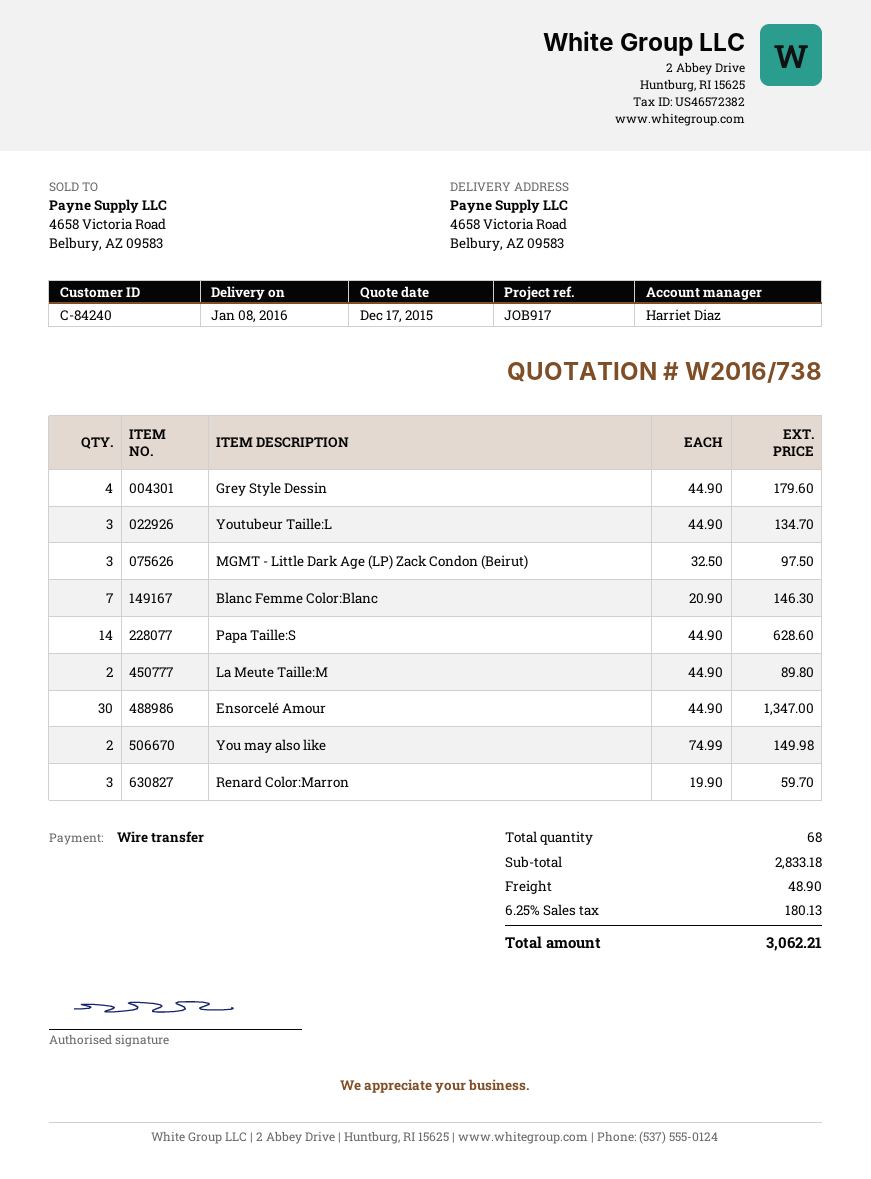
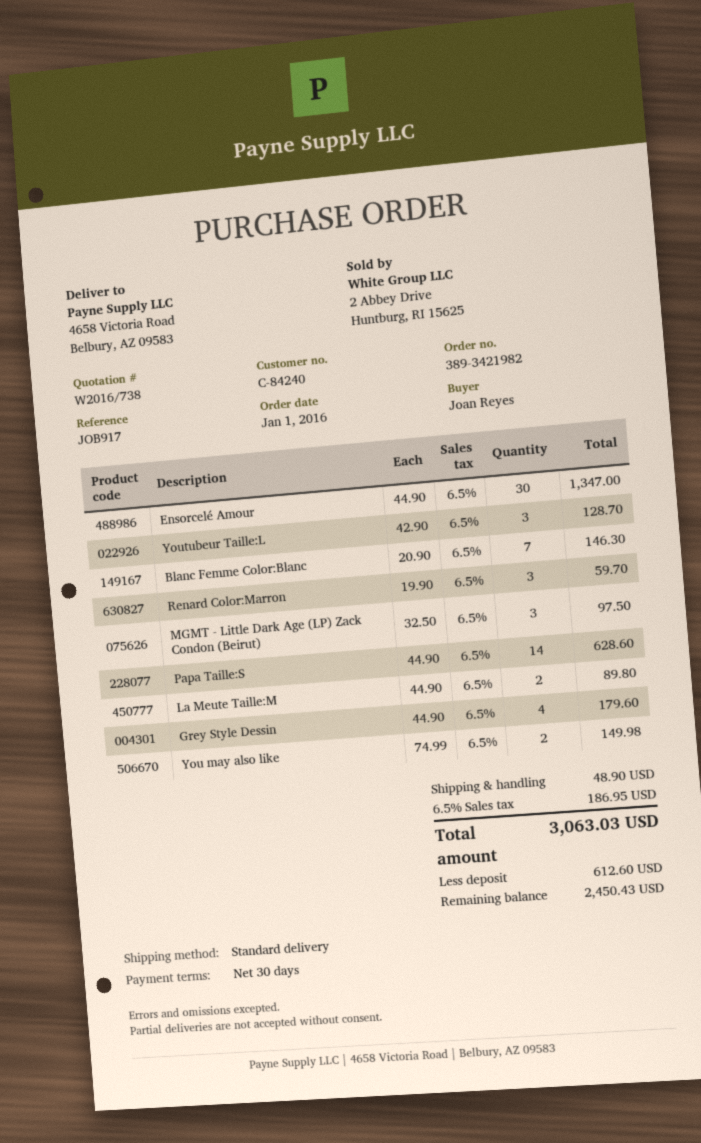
Youtubeur Taille:L: 3 x 44.90 = 134.70 -> 3 x 42.90 = 128.70
tax: 6.25% = 180.13 -> 6.5% = 186.95
total: 3062.21 -> 3063.03

